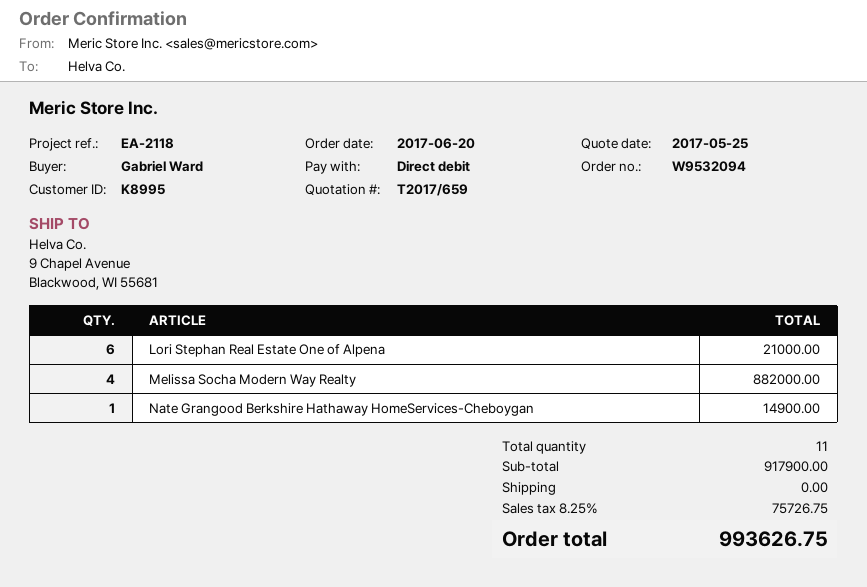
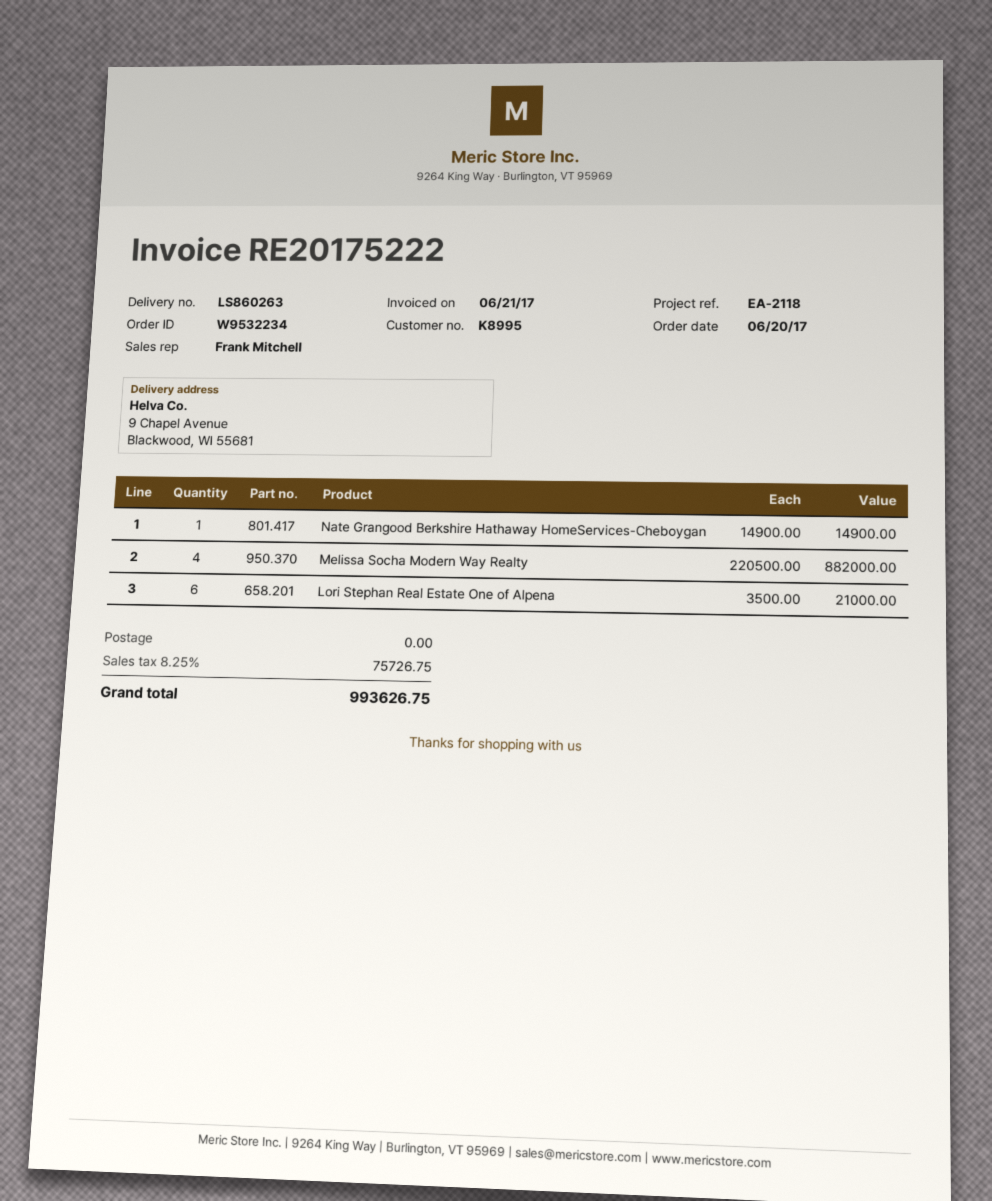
order number: W9532094 -> W9532234

